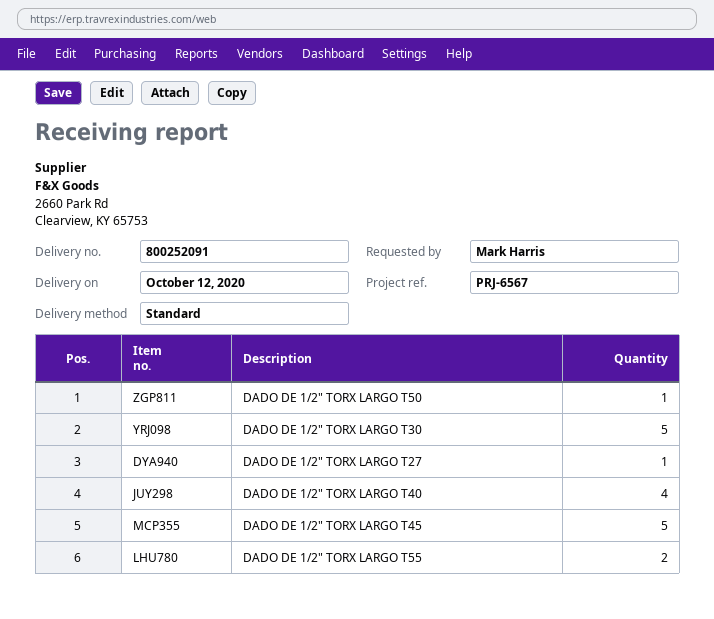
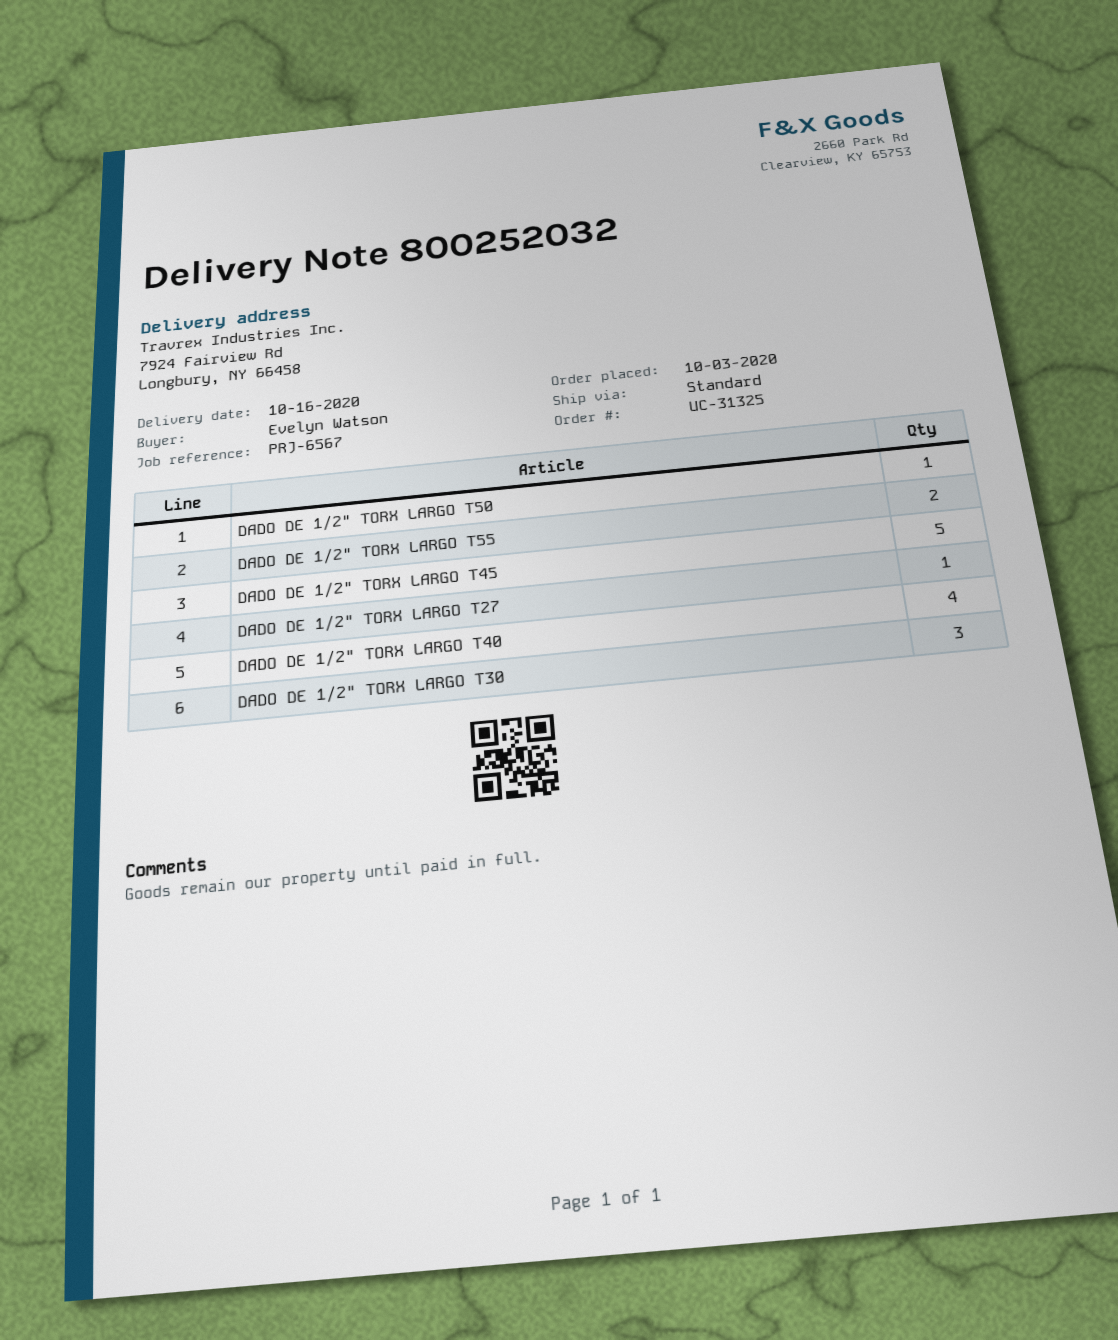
delivery note number: 800252091 -> 800252032
delivery date: 2020-10-12 -> 2020-10-16
ordered by: Mark Harris -> Evelyn Watson
DADO DE 1/2" TORX LARGO T30: 5 -> 3

